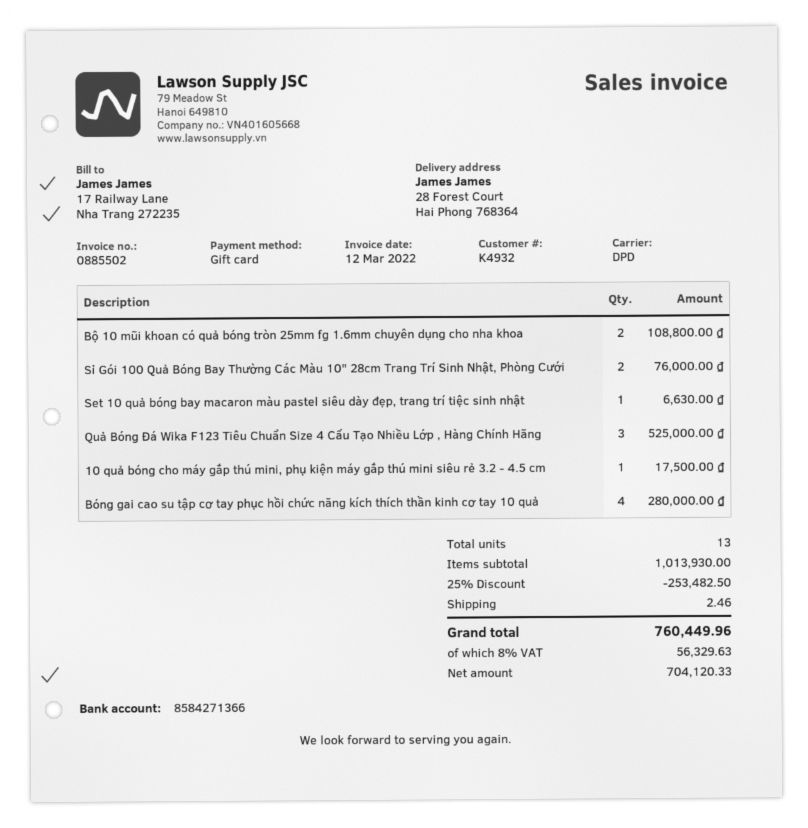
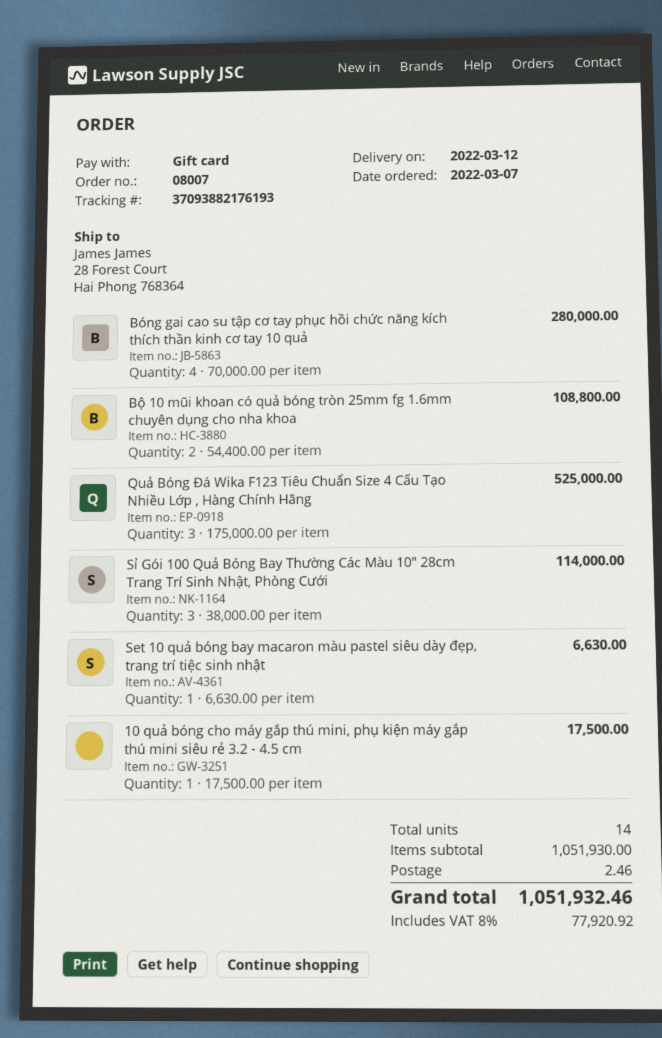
Sỉ Gói 100 Quả Bóng Bay Thường Các Màu 10" 28cm Trang Trí Sinh Nhật, Phòng Cưới: 2 for 76000.00 -> 3 for 114000.00
total quantity: 13 -> 14
subtotal: 1013930.00 -> 1051930.00
discount: 25% = 253482.50 -> none
tax: 8% = 56329.63 -> 8% = 77920.92
total: 760449.96 -> 1051932.46

